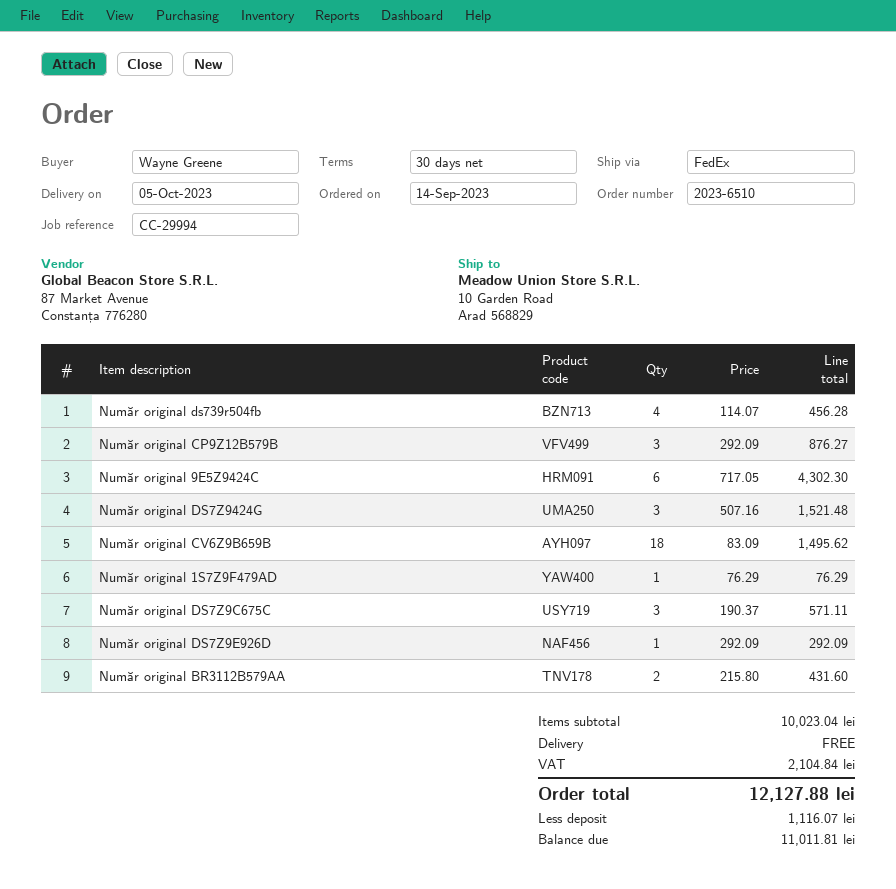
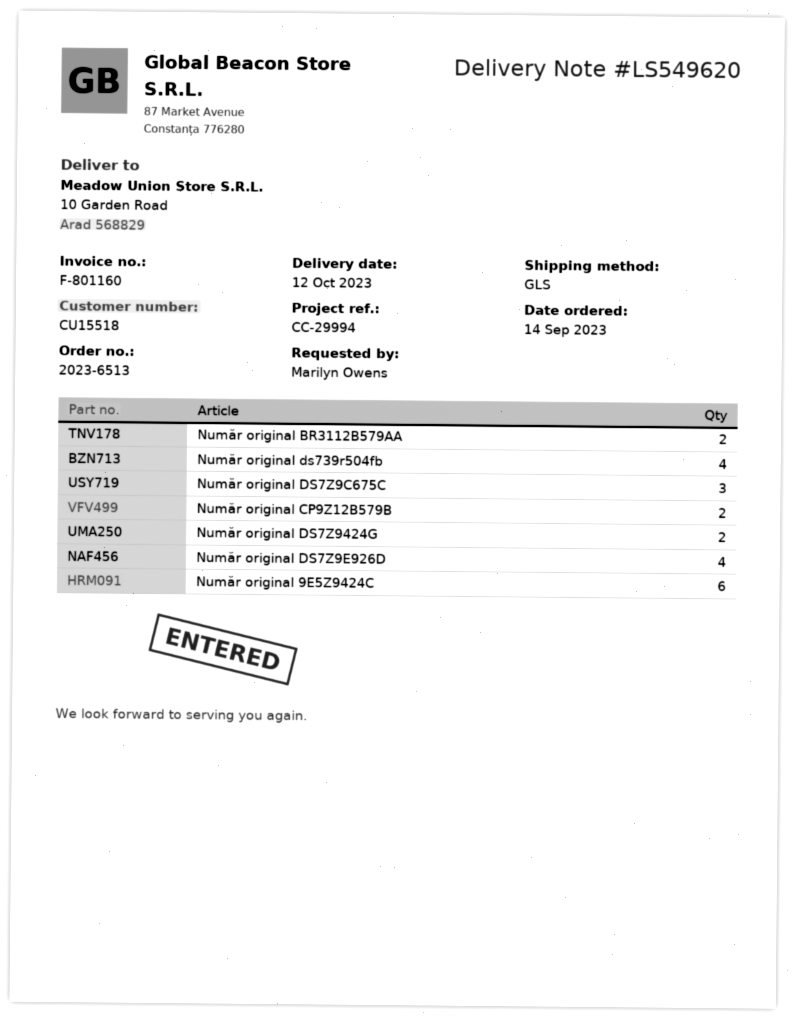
order number: 2023-6510 -> 2023-6513
delivery date: 2023-10-05 -> 2023-10-12
ordered by: Wayne Greene -> Marilyn Owens
shipping method: FedEx -> GLS
Număr original CP9Z12B579B: 3 -> 2
Număr original DS7Z9424G: 3 -> 2
Număr original CV6Z9B659B: 18 -> none
Număr original 1S7Z9F479AD: 1 -> none
Număr original DS7Z9E926D: 1 -> 4

